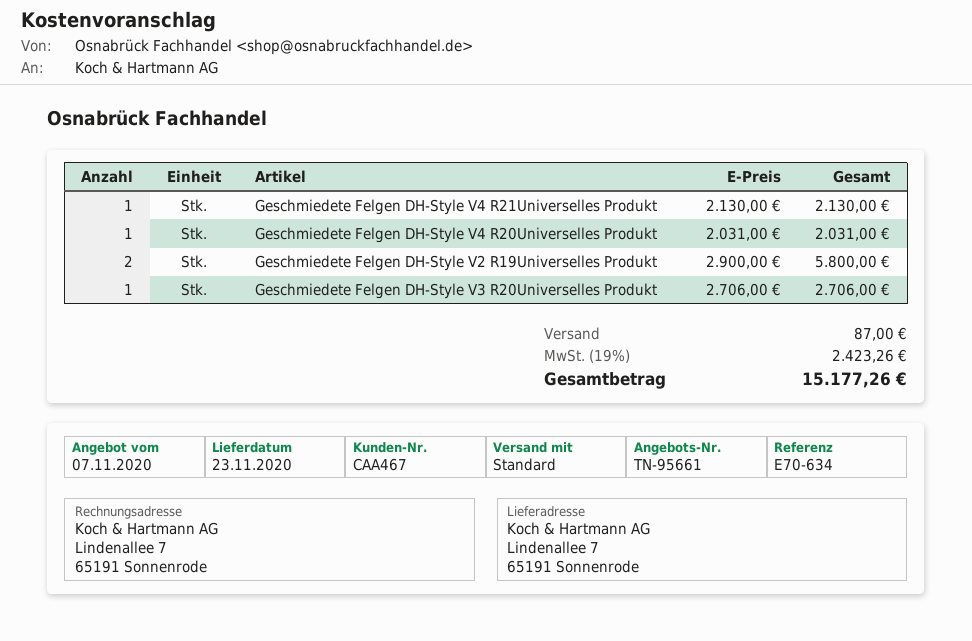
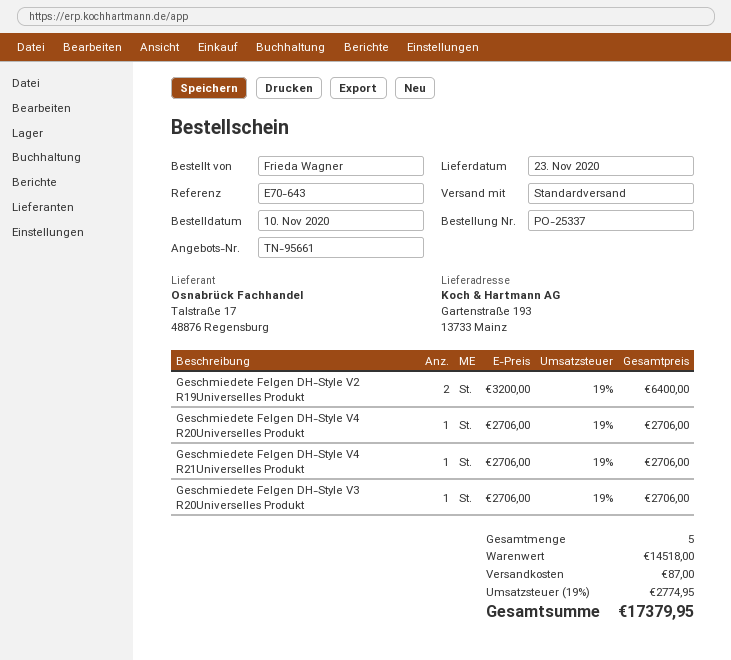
reference: E70-634 -> E70-643
ship to: Lindenallee 7, 65191 Sonnenrode -> Gartenstraße 193, 13733 Mainz
Geschmiedete Felgen DH-Style V4 R21Universelles Produkt: 1 x 2130.00 = 2130.00 -> 1 x 2706.00 = 2706.00
Geschmiedete Felgen DH-Style V4 R20Universelles Produkt: 1 x 2031.00 = 2031.00 -> 1 x 2706.00 = 2706.00
Geschmiedete Felgen DH-Style V2 R19Universelles Produkt: 2 x 2900.00 = 5800.00 -> 2 x 3200.00 = 6400.00
tax: 19% = 2423.26 -> 19% = 2774.95
total: 15177.26 -> 17379.95

